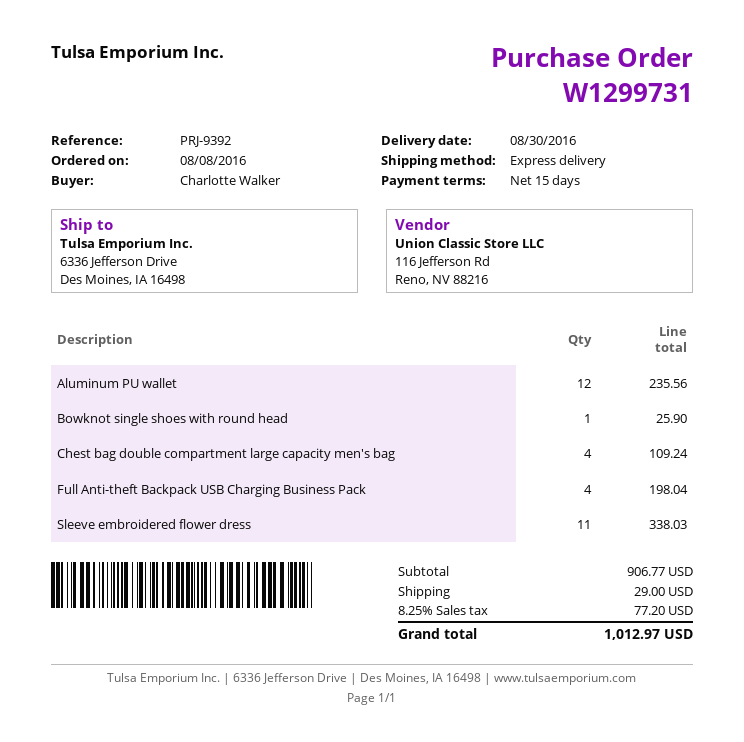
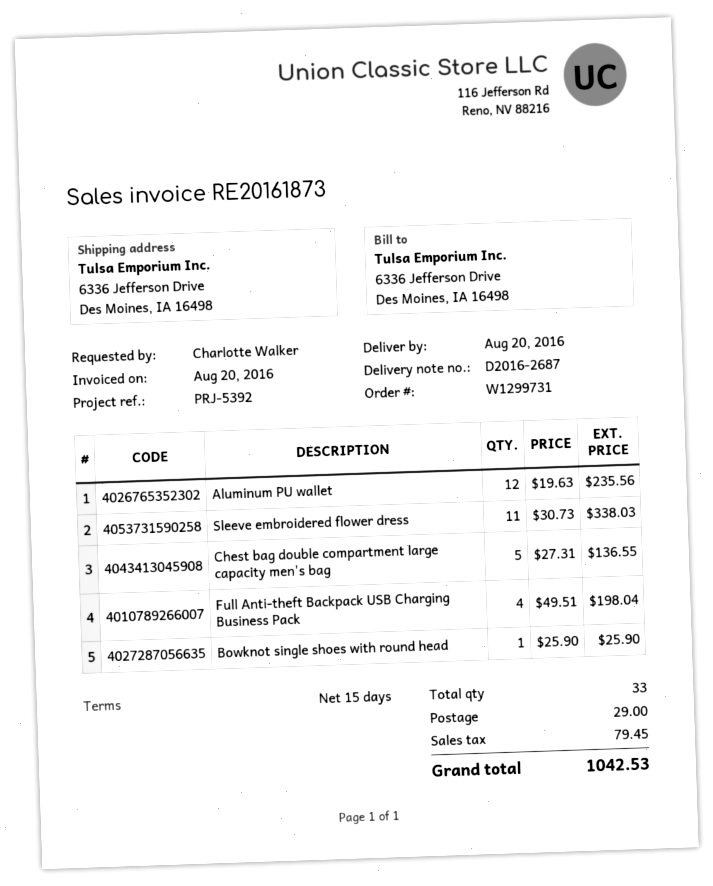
delivery date: 2016-08-30 -> 2016-08-20
reference: PRJ-9392 -> PRJ-5392
Chest bag double compartment large capacity men's bag: 4 for 109.24 -> 5 for 136.55
tax: 77.20 -> 79.45
total: 1012.97 -> 1042.53

